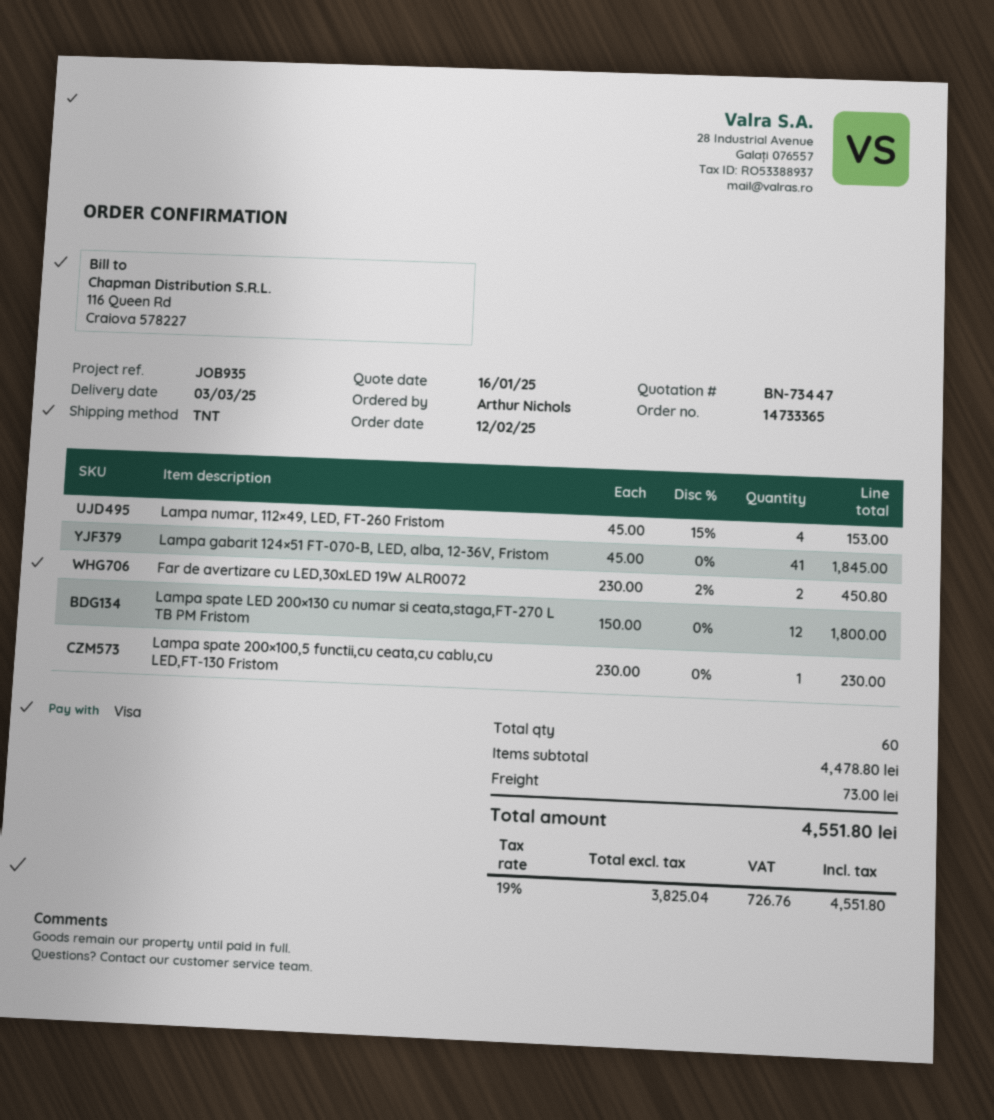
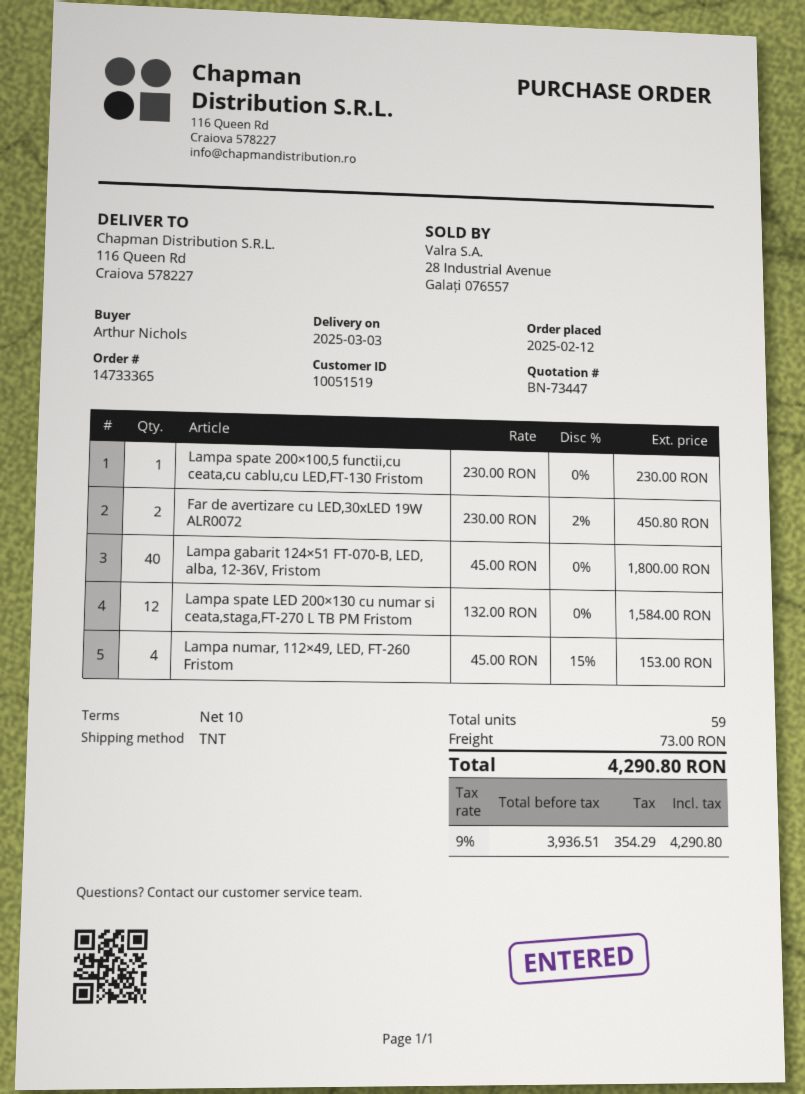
Lampa gabarit 124×51 FT-070-B, LED, alba, 12-36V, Fristom: 41 x 45.00 = 1845.00 -> 40 x 45.00 = 1800.00
Lampa spate LED 200×130 cu numar si ceata,staga,FT-270 L TB PM Fristom: 12 x 150.00 = 1800.00 -> 12 x 132.00 = 1584.00
total quantity: 60 -> 59
net: 3825.04 -> 3936.51
tax: 19% = 726.76 -> 9% = 354.29
total: 4551.80 -> 4290.80

